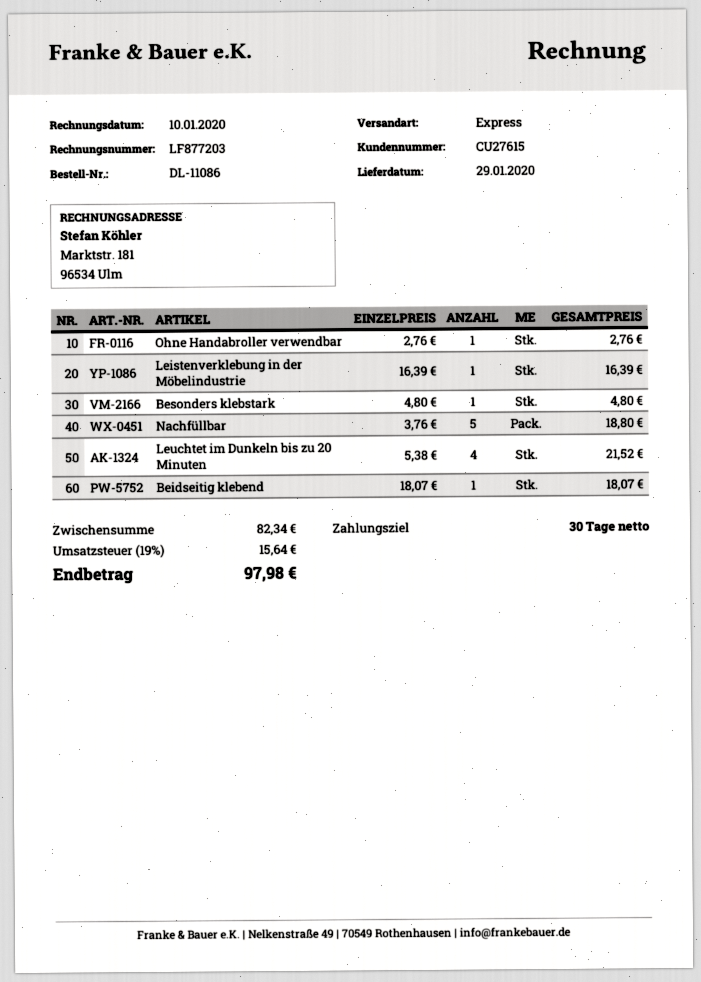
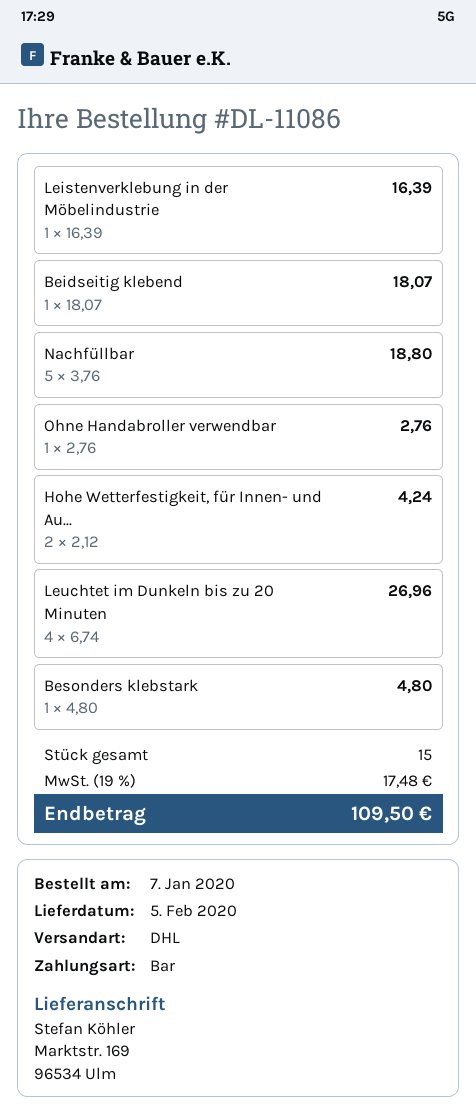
delivery date: 2020-01-29 -> 2020-02-05
shipping method: express -> DHL
Leuchtet im Dunkeln bis zu 20 Minuten: 4 x 5.38 = 21.52 -> 4 x 6.74 = 26.96
Hohe Wetterfestigkeit, für Innen- und Au...: none -> 2 x 2.12 = 4.24
tax: 19% = 15.64 -> 19% = 17.48
total: 97.98 -> 109.50

